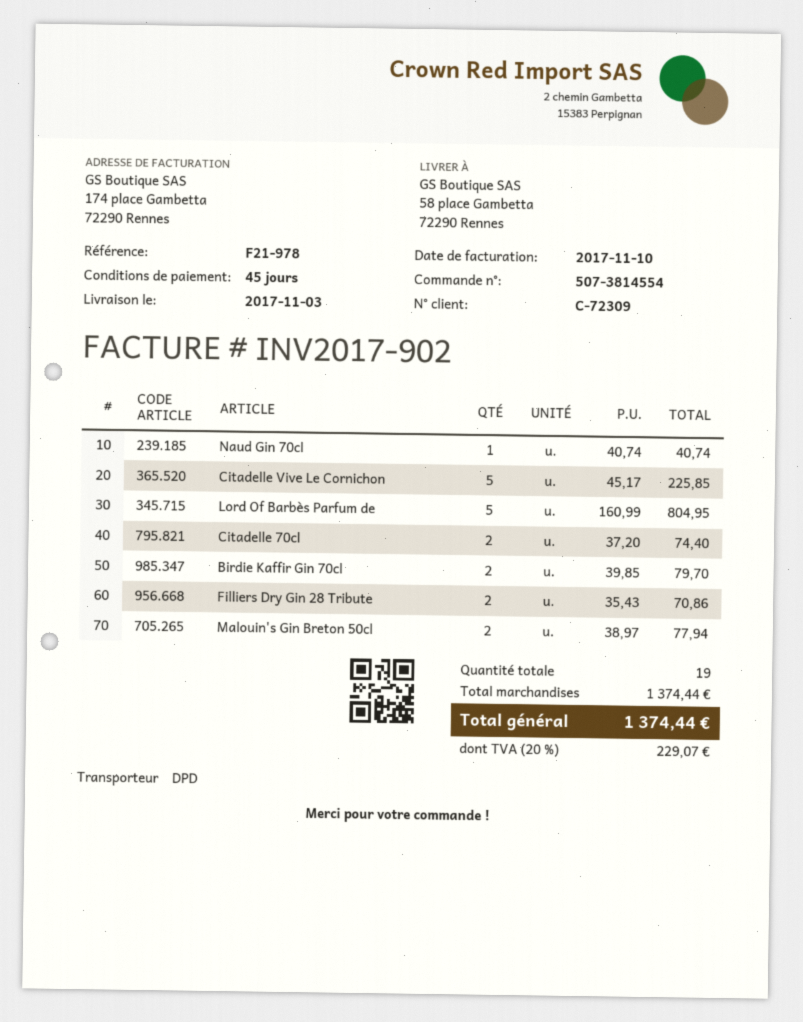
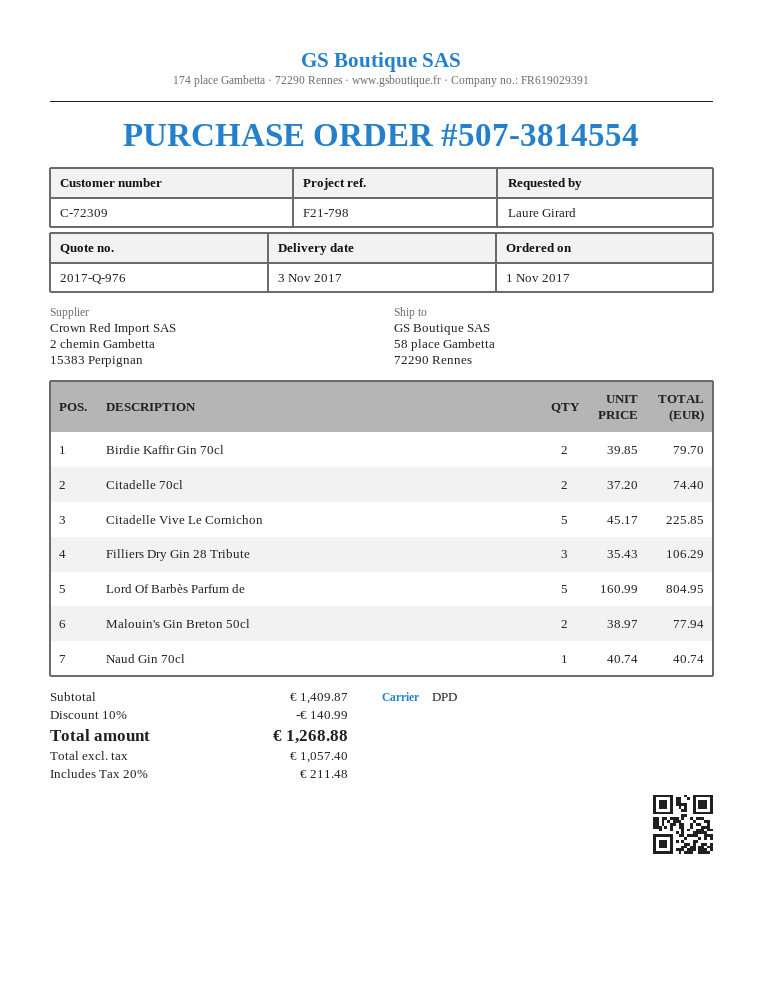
reference: F21-978 -> F21-798
Filliers Dry Gin 28 Tribute: 2 x 35.43 = 70.86 -> 3 x 35.43 = 106.29
subtotal: 1374.44 -> 1409.87
discount: none -> 10% = 140.99
tax: 20% = 229.07 -> 20% = 211.48
total: 1374.44 -> 1268.88

